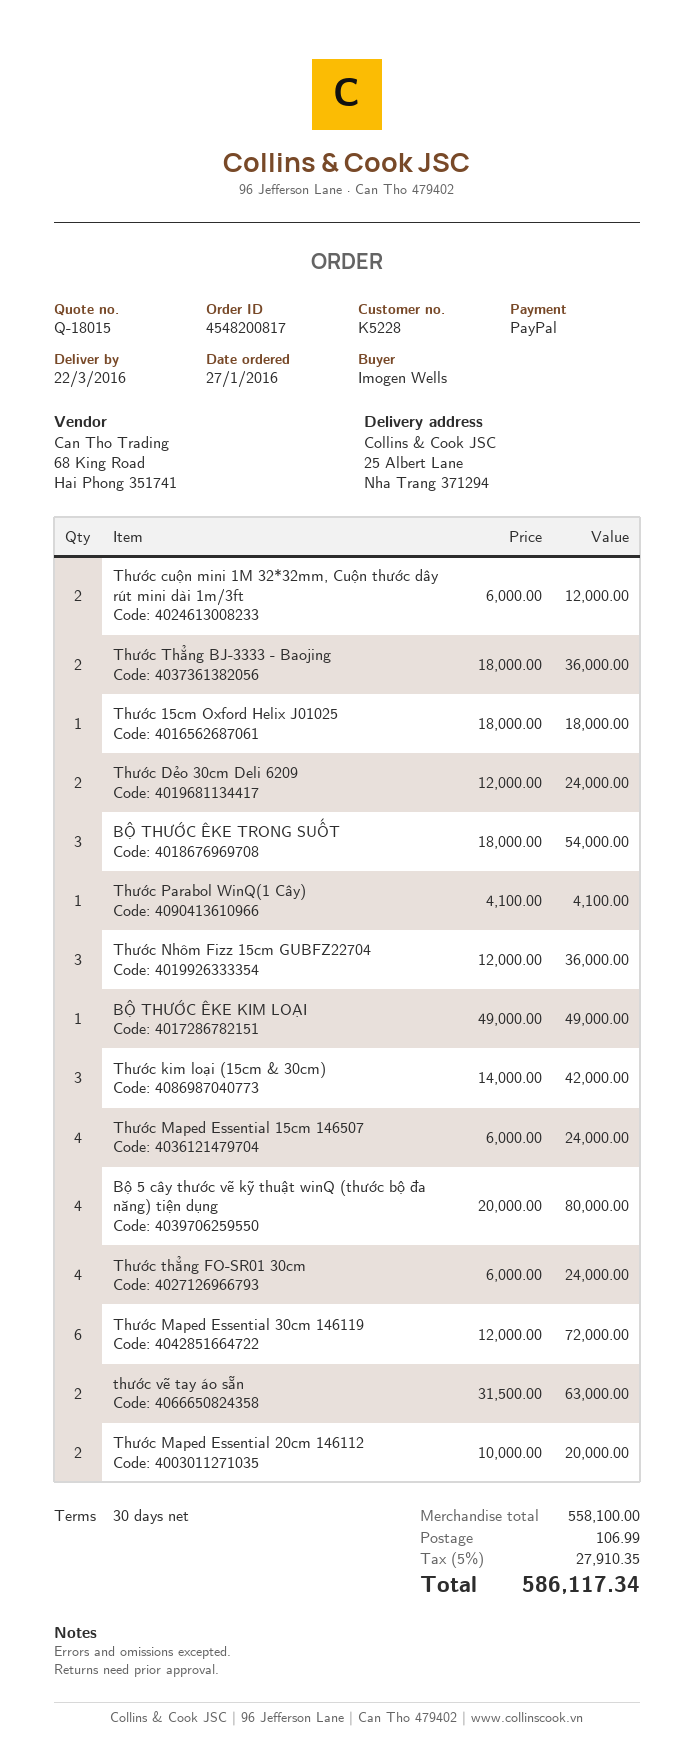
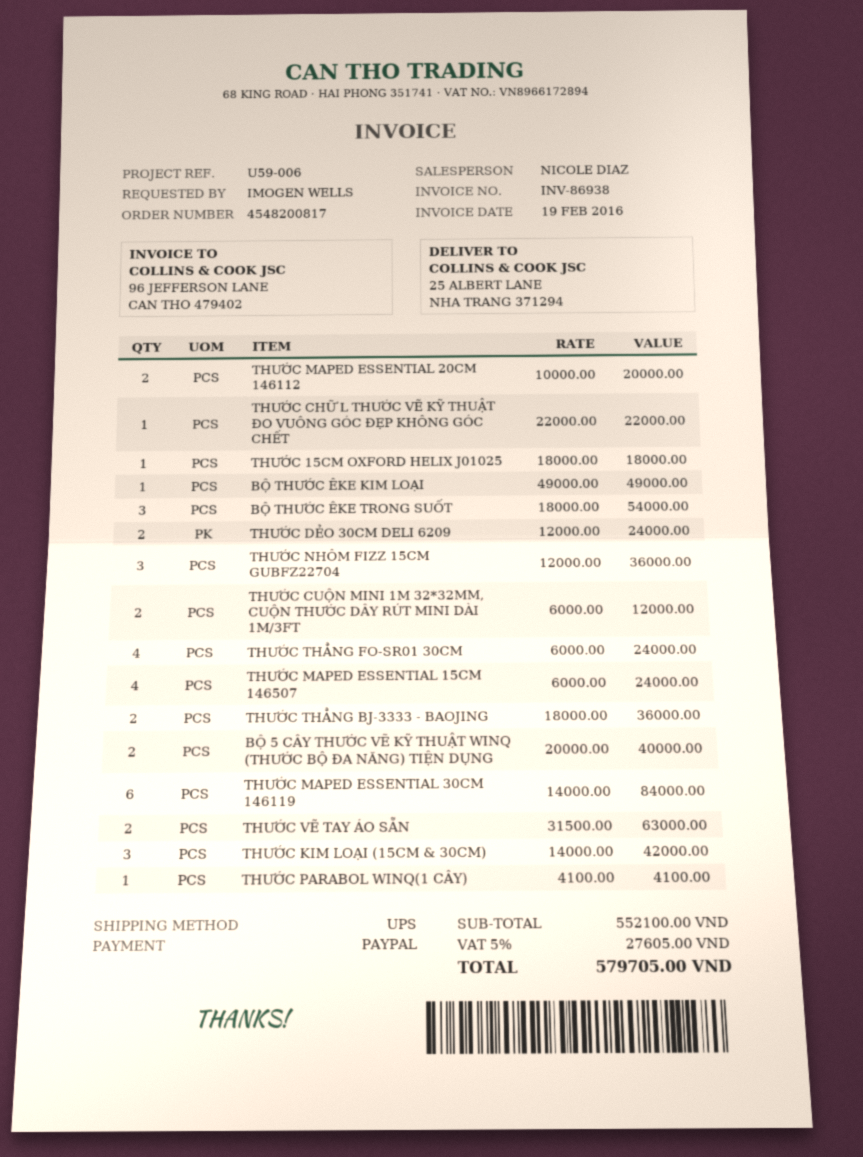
Bộ 5 cây thước vẽ kỹ thuật winQ (thước bộ đa năng) tiện dụng: 4 x 20000.00 = 80000.00 -> 2 x 20000.00 = 40000.00
Thước Maped Essential 30cm 146119: 6 x 12000.00 = 72000.00 -> 6 x 14000.00 = 84000.00
THƯỚC CHỮ L THƯỚC VẼ KỸ THUẬT ĐO VUÔNG GÓC ĐẸP KHÔNG GÓC CHẾT: none -> 1 x 22000.00 = 22000.00
subtotal: 558100.00 -> 552100.00
shipping: 106.99 -> none
tax: 5% = 27910.35 -> 5% = 27605.00
total: 586117.34 -> 579705.00

